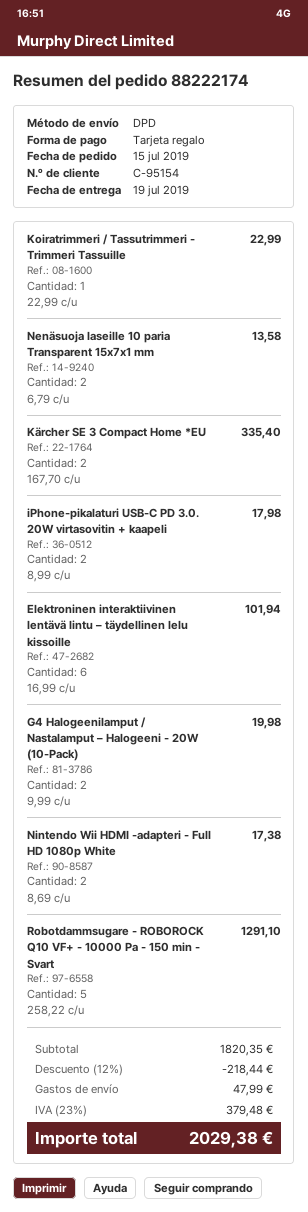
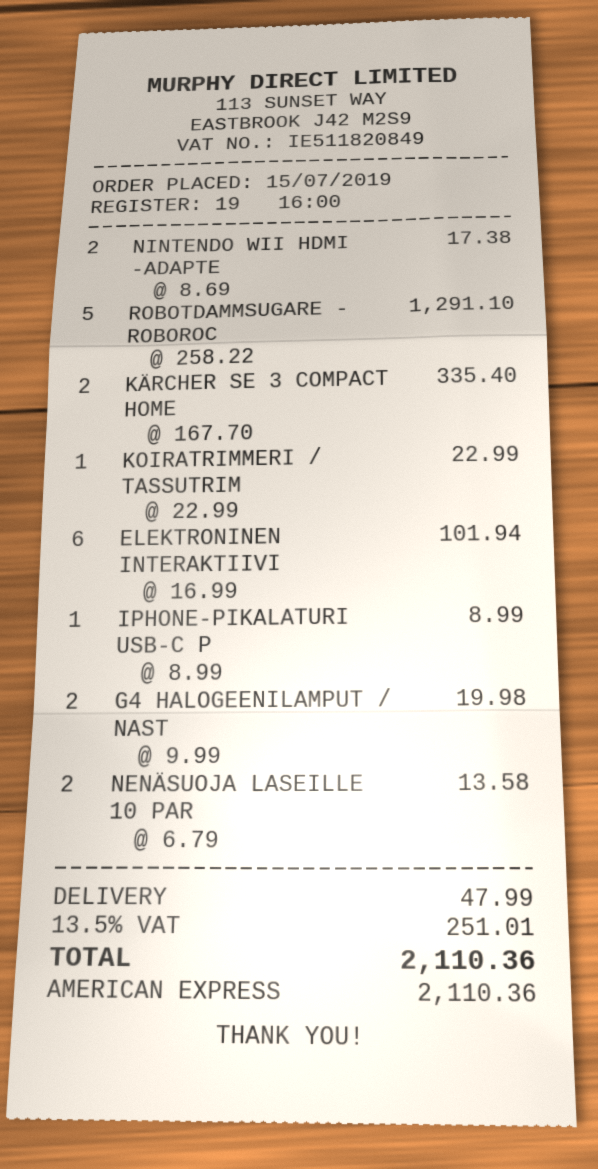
payment method: gift card -> American Express
iPhone-pikalaturi USB-C PD 3.0. 20W virtasovitin + kaapeli: 2 x 8.99 = 17.98 -> 1 x 8.99 = 8.99
discount: 12% = 218.44 -> none
tax: 23% = 379.48 -> 13.5% = 251.01
total: 2029.38 -> 2110.36

